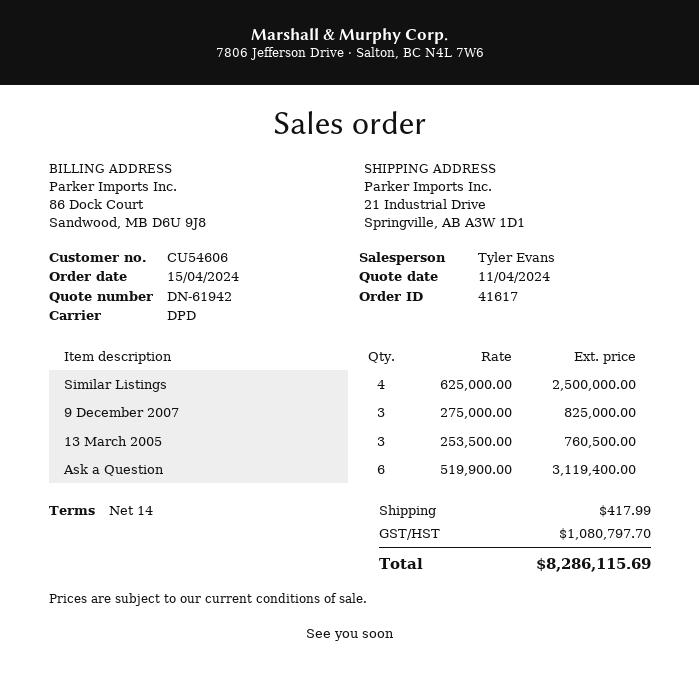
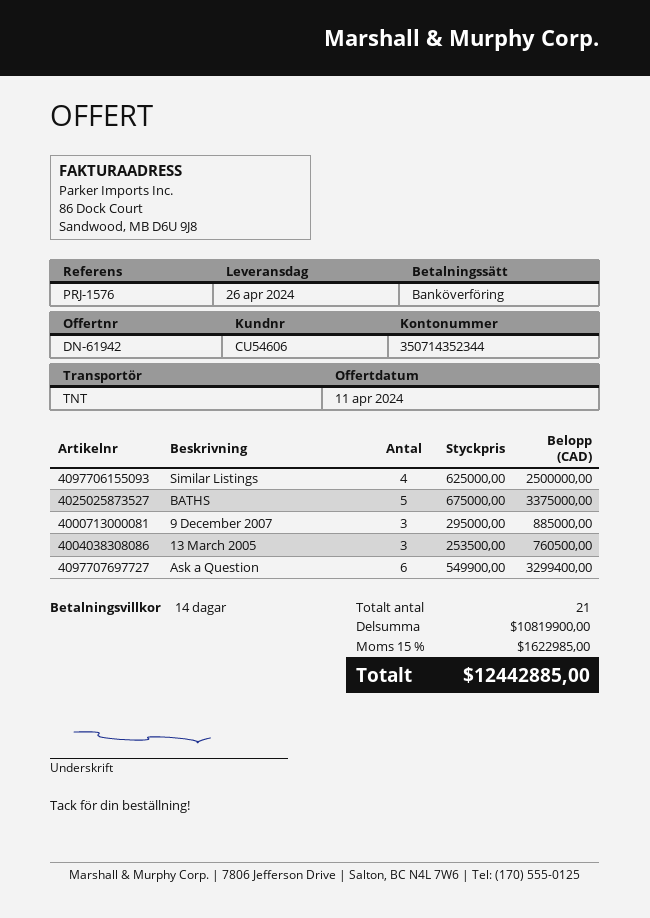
shipping method: DPD -> TNT
9 December 2007: 3 x 275000.00 = 825000.00 -> 3 x 295000.00 = 885000.00
Ask a Question: 6 x 519900.00 = 3119400.00 -> 6 x 549900.00 = 3299400.00
BATHS: none -> 5 x 675000.00 = 3375000.00
shipping: 417.99 -> none
tax: 1080797.70 -> 1622985.00
total: 8286115.69 -> 12442885.00

